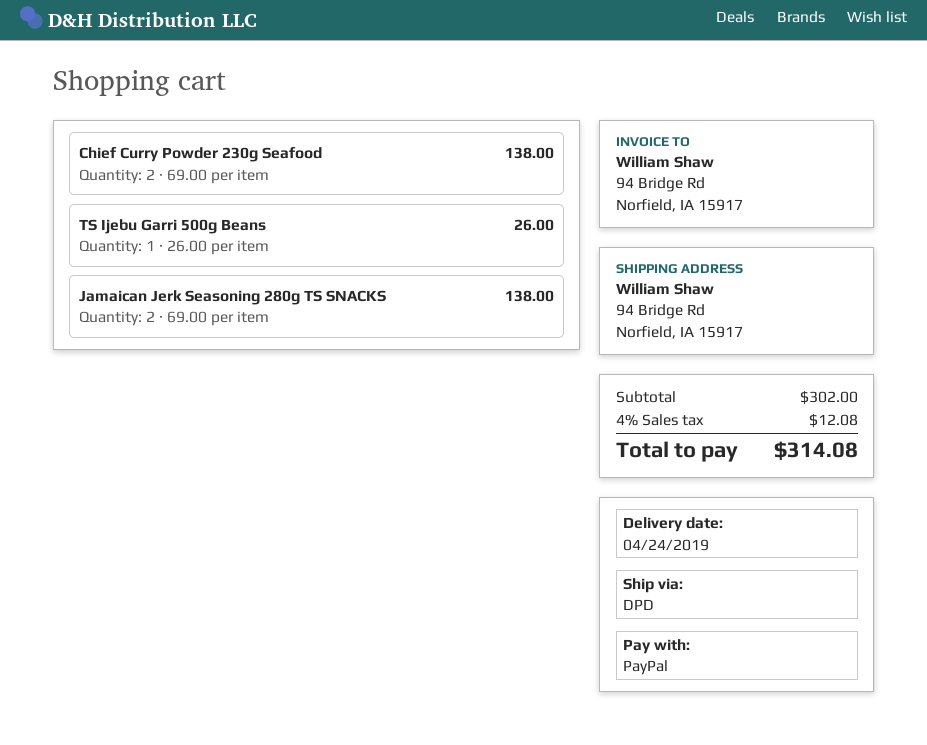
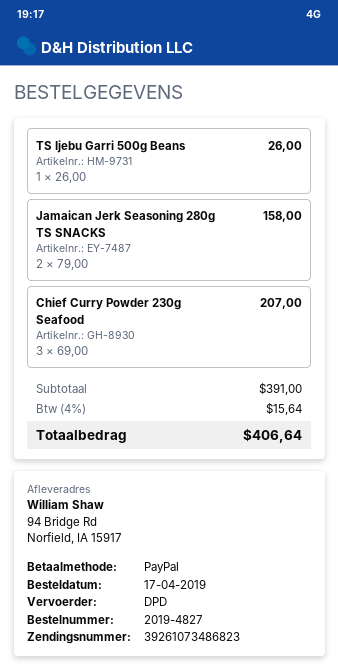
Chief Curry Powder 230g Seafood: 2 x 69.00 = 138.00 -> 3 x 69.00 = 207.00
Jamaican Jerk Seasoning 280g TS SNACKS: 2 x 69.00 = 138.00 -> 2 x 79.00 = 158.00
subtotal: 302.00 -> 391.00
tax: 4% = 12.08 -> 4% = 15.64
total: 314.08 -> 406.64

